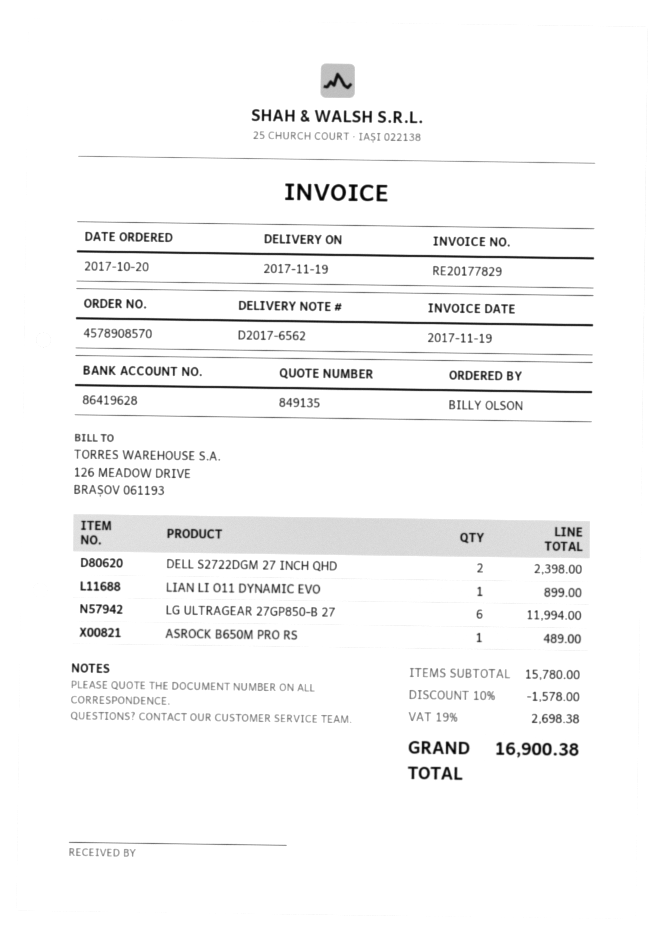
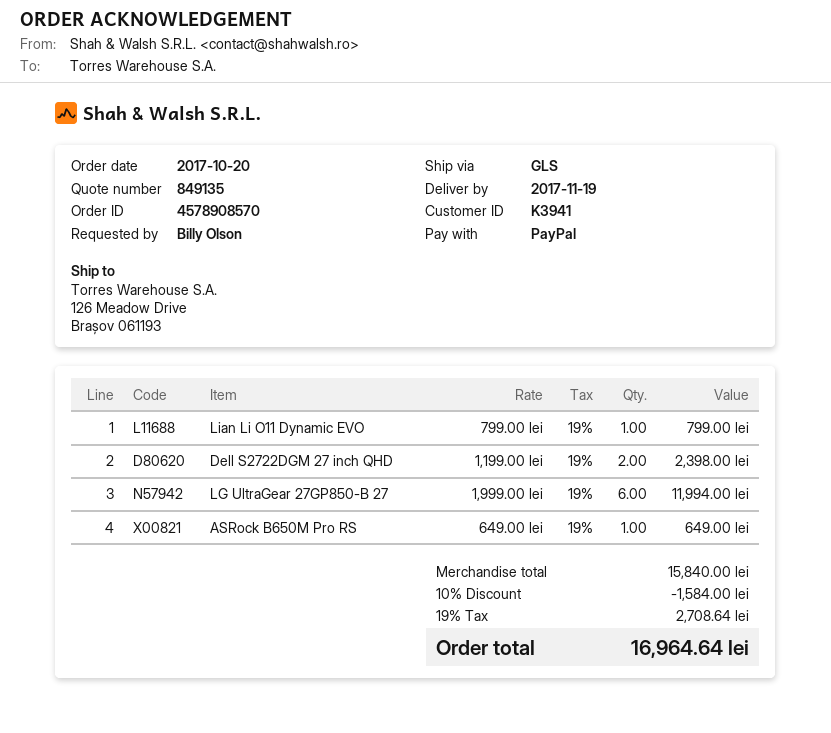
LIAN LI O11 DYNAMIC EVO: 1 for 899.00 -> 1 for 799.00
ASROCK B650M PRO RS: 1 for 489.00 -> 1 for 649.00
subtotal: 15780.00 -> 15840.00
discount: 10% = 1578.00 -> 10% = 1584.00
tax: 19% = 2698.38 -> 19% = 2708.64
total: 16900.38 -> 16964.64

